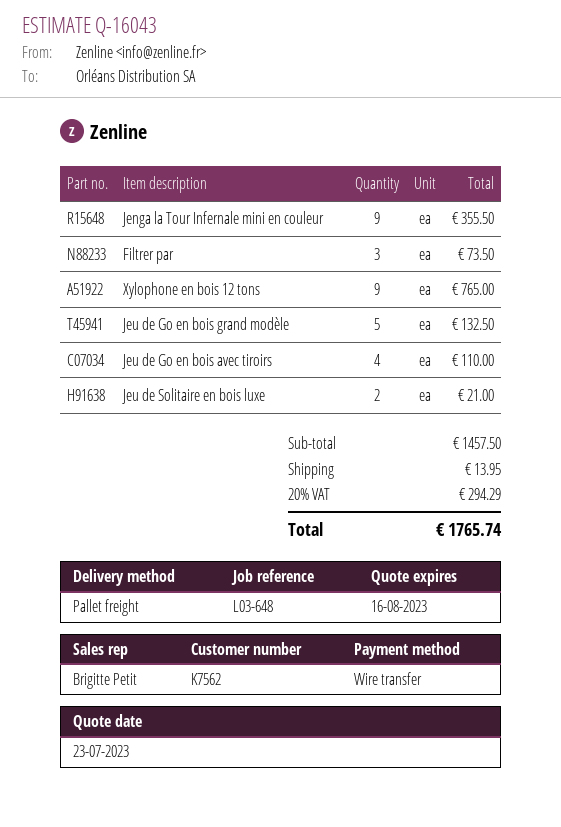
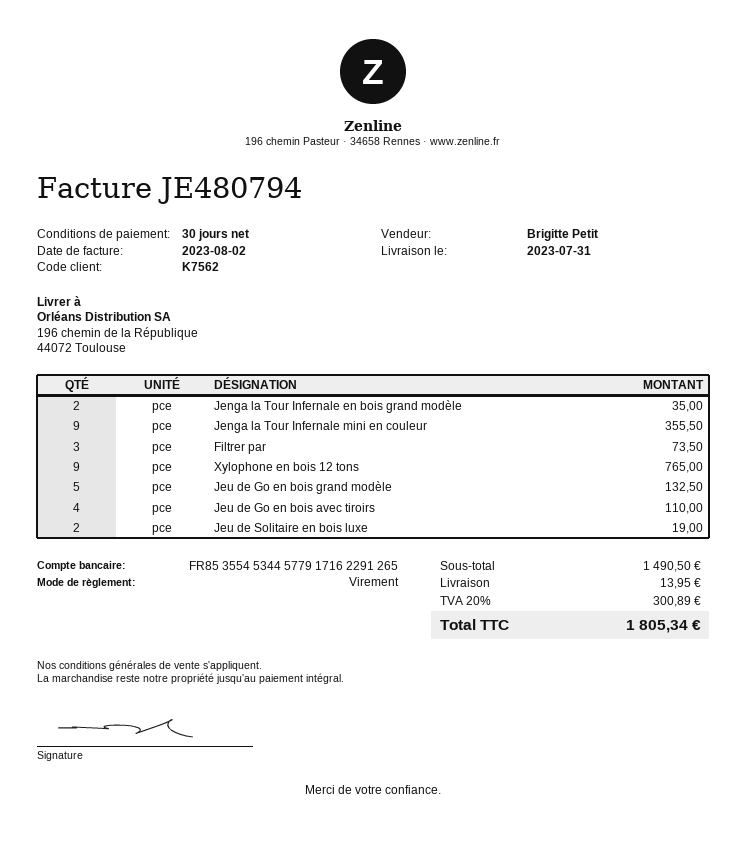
Jeu de Solitaire en bois luxe: 2 for 21.00 -> 2 for 19.00
Jenga la Tour Infernale en bois grand modèle: none -> 2 for 35.00
subtotal: 1457.50 -> 1490.50
tax: 20% = 294.29 -> 20% = 300.89
total: 1765.74 -> 1805.34

